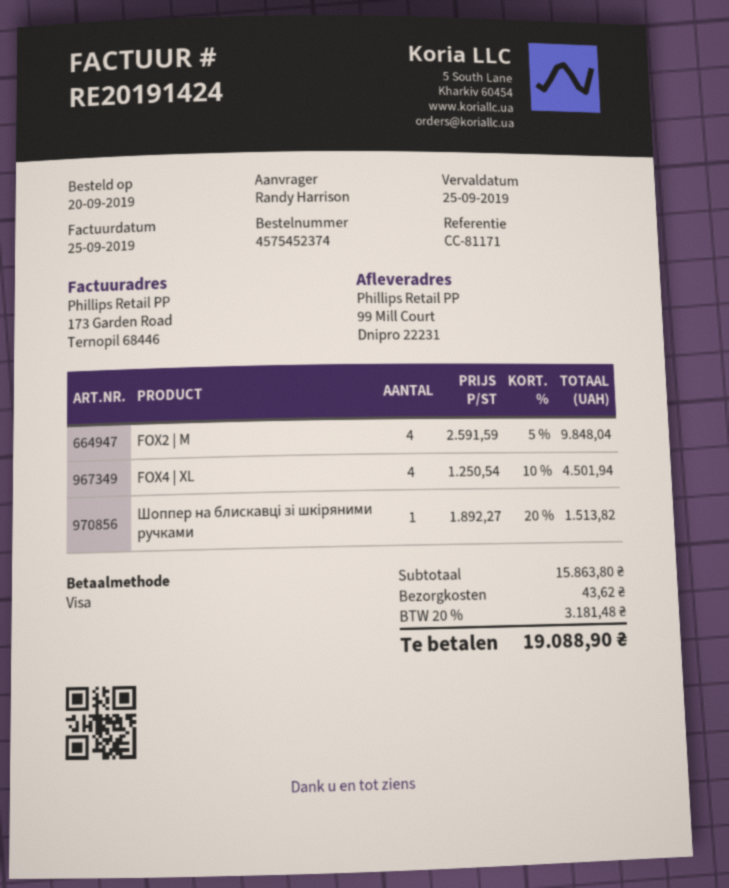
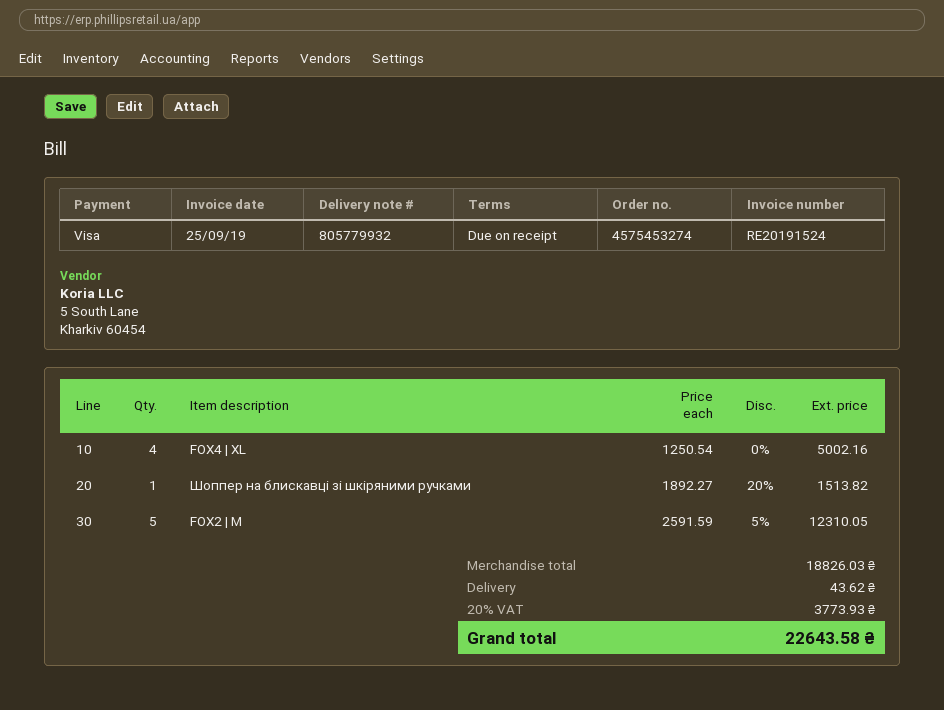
order number: 4575452374 -> 4575453274
invoice number: RE20191424 -> RE20191524
FOX2 | M: 4 x 2591.59 - 5% = 9848.04 -> 5 x 2591.59 - 5% = 12310.05
FOX4 | XL: 4 x 1250.54 - 10% = 4501.94 -> 4 x 1250.54 = 5002.16
subtotal: 15863.80 -> 18826.03
tax: 20% = 3181.48 -> 20% = 3773.93
total: 19088.90 -> 22643.58

